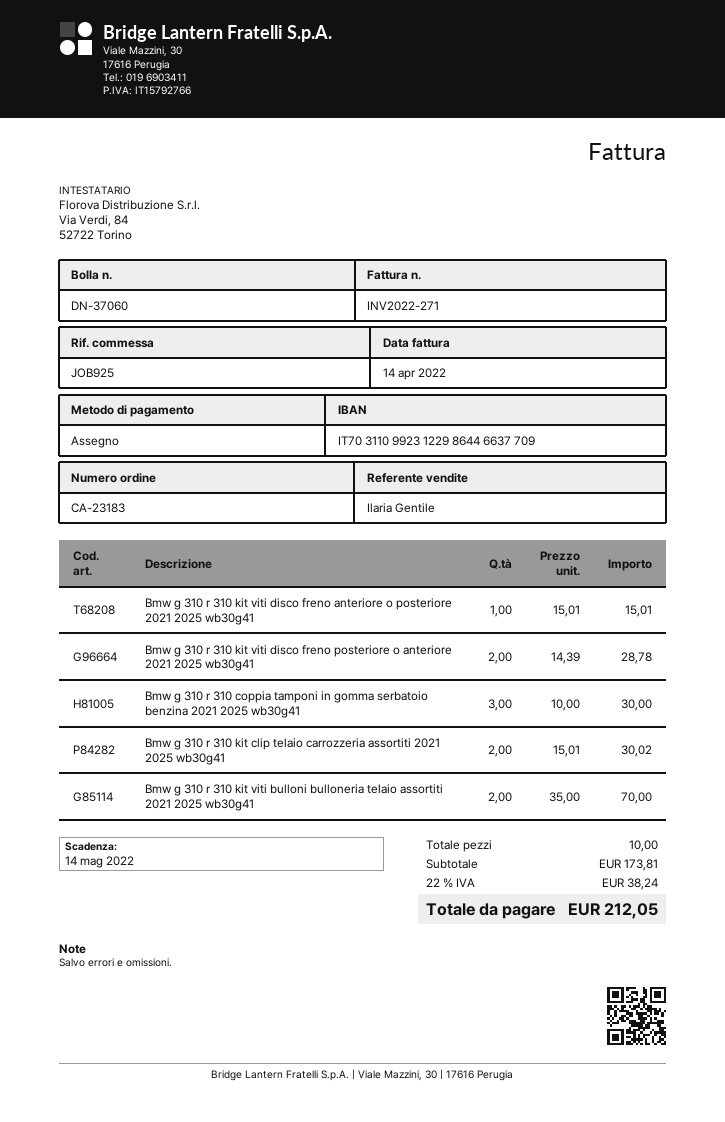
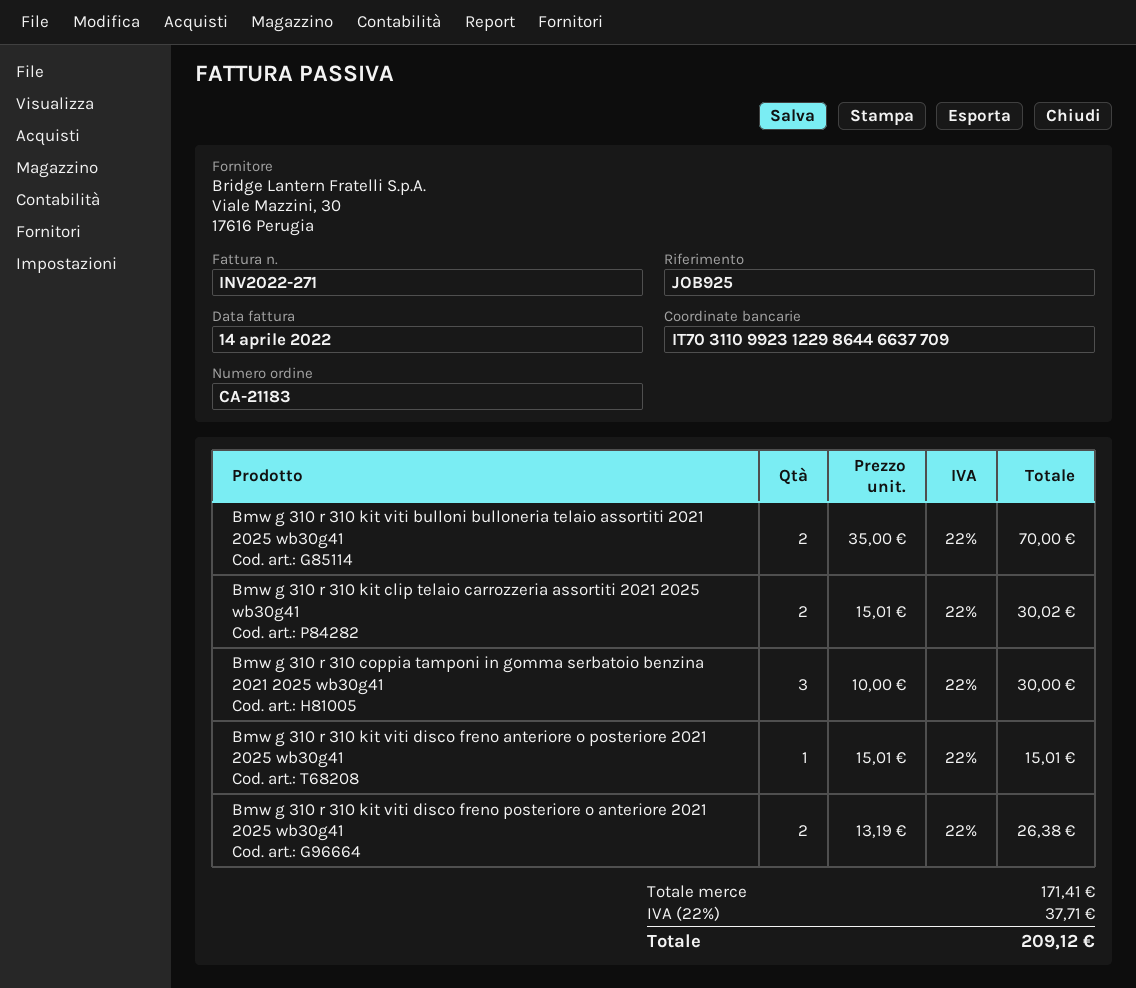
order number: CA-23183 -> CA-21183
Bmw g 310 r 310 kit viti disco freno posteriore o anteriore 2021 2025 wb30g41: 2 x 14.39 = 28.78 -> 2 x 13.19 = 26.38
subtotal: 173.81 -> 171.41
tax: 22% = 38.24 -> 22% = 37.71
total: 212.05 -> 209.12

